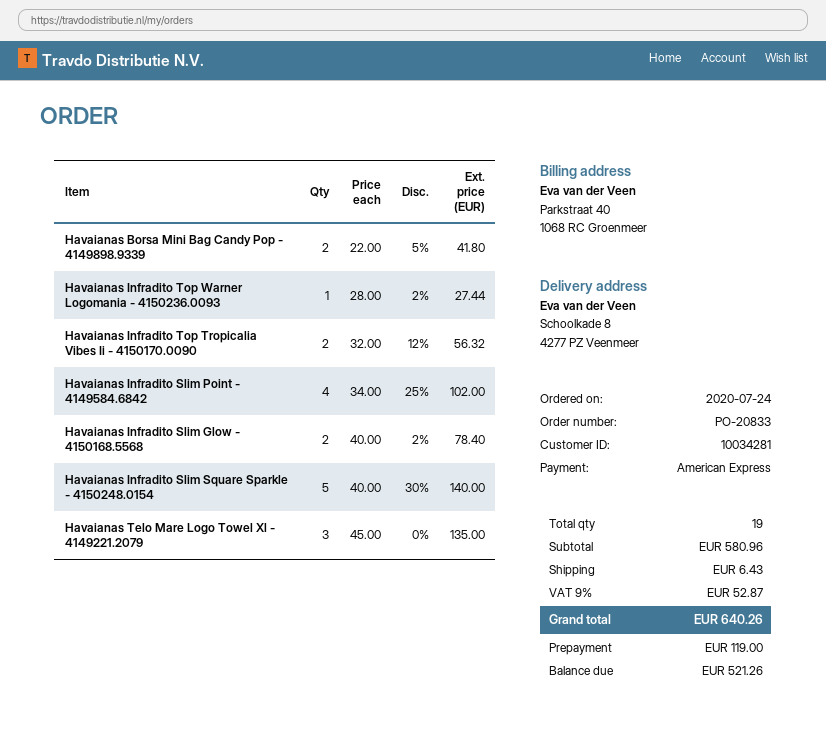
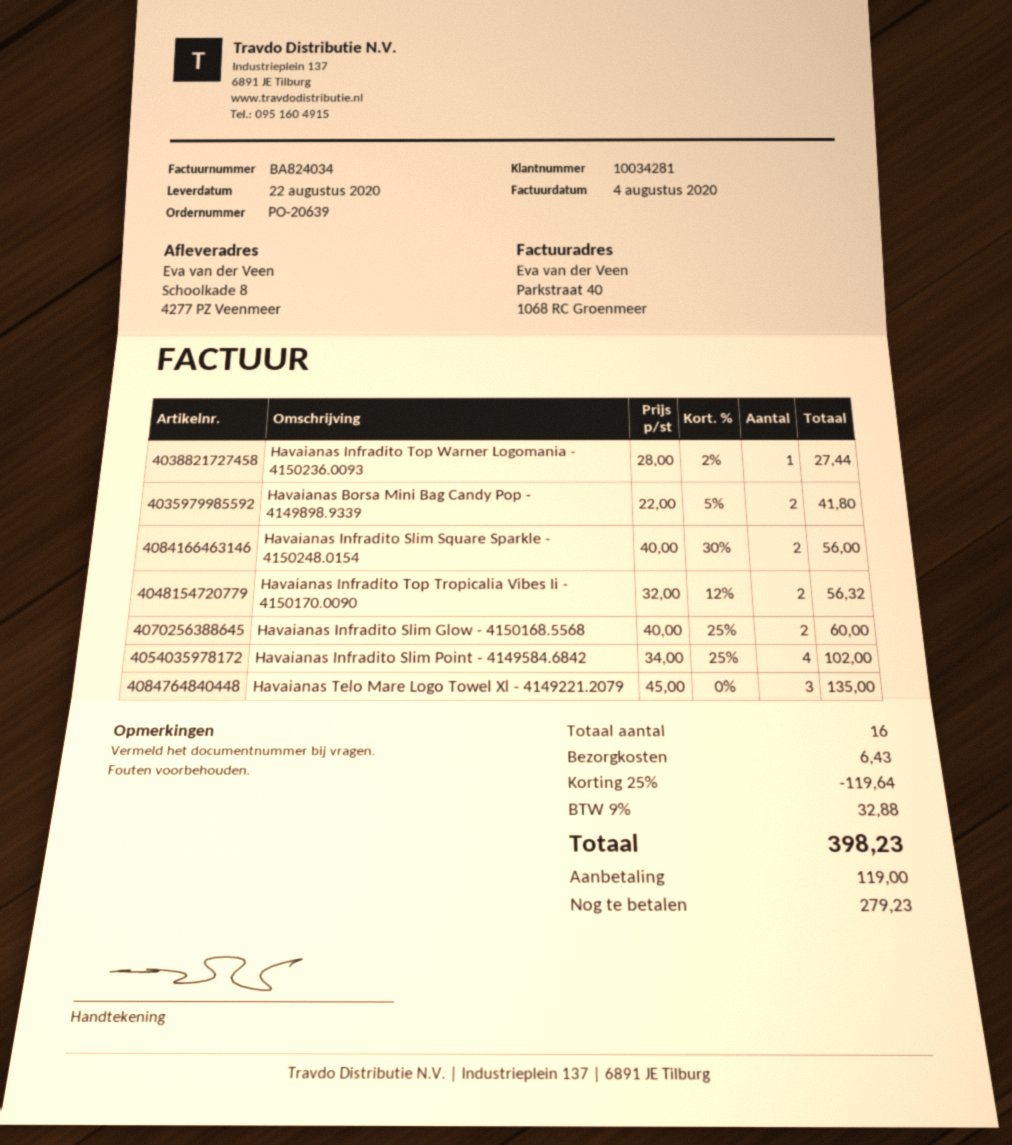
order number: PO-20833 -> PO-20639
Havaianas Infradito Slim Glow - 4150168.5568: 2 x 40.00 - 2% = 78.40 -> 2 x 40.00 - 25% = 60.00
Havaianas Infradito Slim Square Sparkle - 4150248.0154: 5 x 40.00 - 30% = 140.00 -> 2 x 40.00 - 30% = 56.00
total quantity: 19 -> 16
discount: none -> 25% = 119.64
tax: 9% = 52.87 -> 9% = 32.88
total: 640.26 -> 398.23
balance: 521.26 -> 279.23

